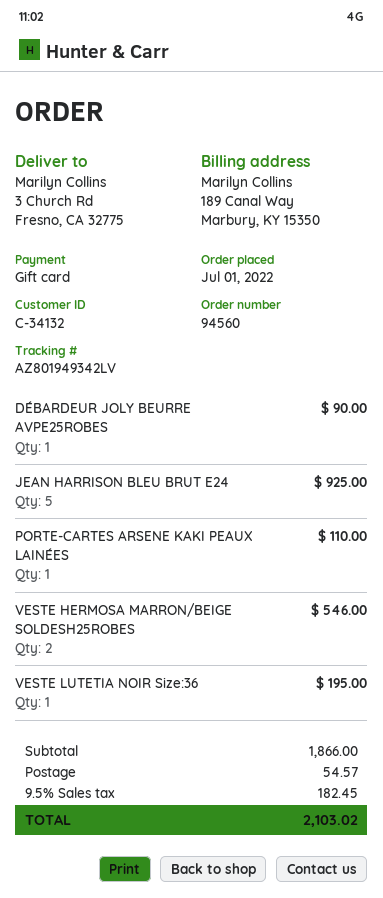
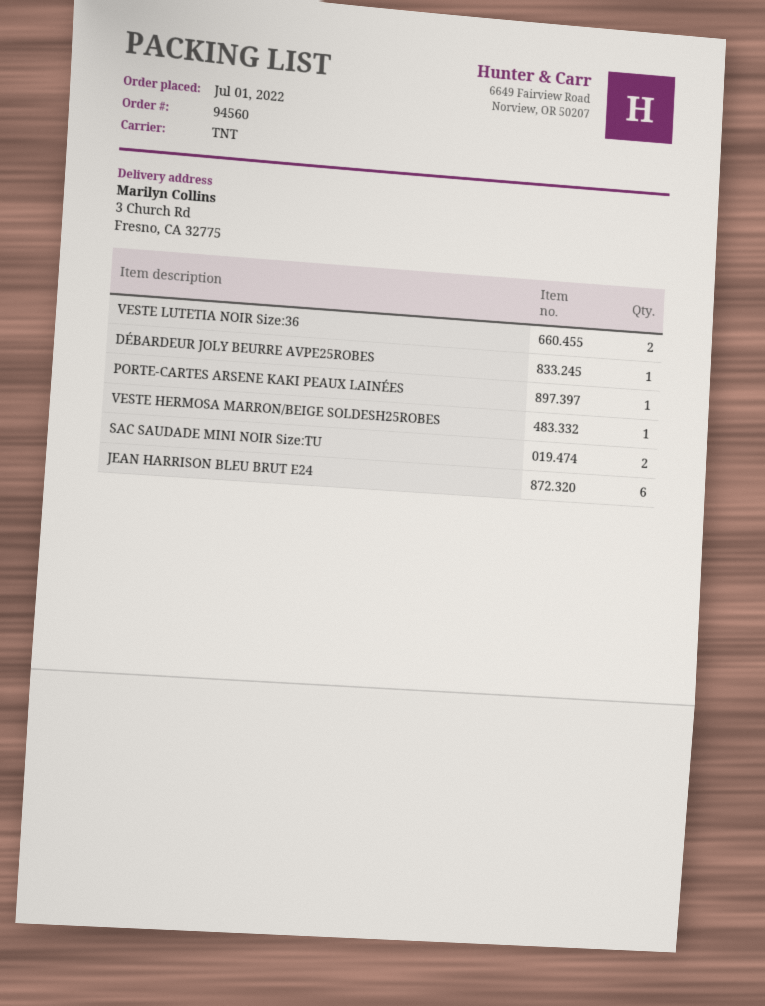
JEAN HARRISON BLEU BRUT E24: 5 -> 6
VESTE HERMOSA MARRON/BEIGE SOLDESH25ROBES: 2 -> 1
VESTE LUTETIA NOIR Size:36: 1 -> 2
SAC SAUDADE MINI NOIR Size:TU: none -> 2

